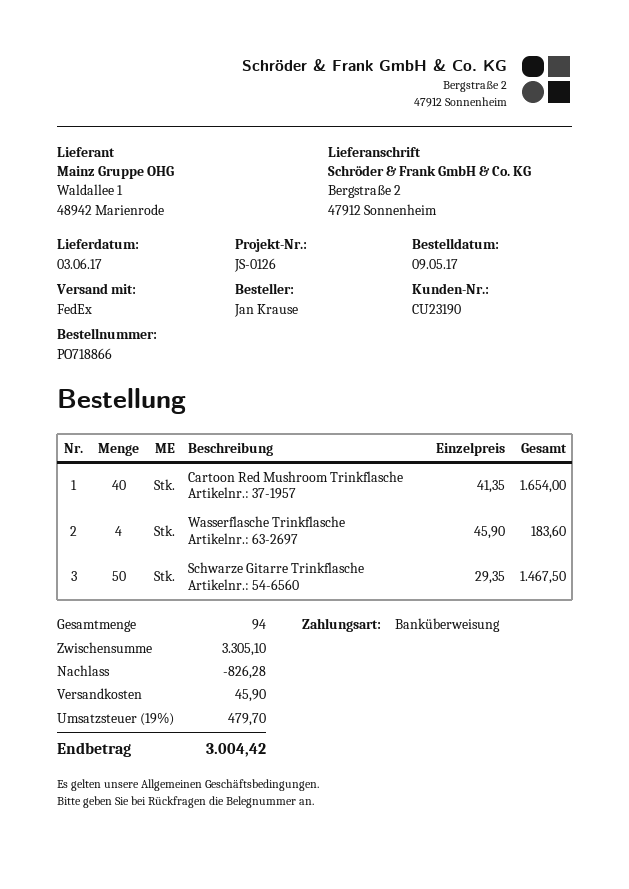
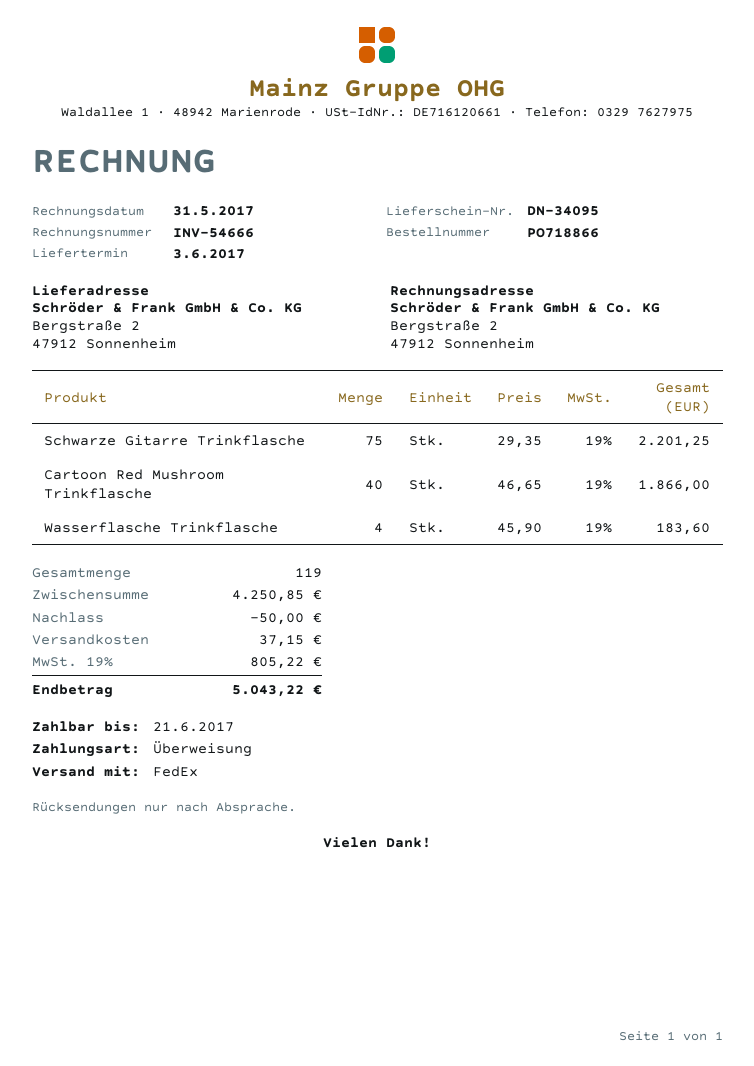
Cartoon Red Mushroom Trinkflasche: 40 x 41.35 = 1654.00 -> 40 x 46.65 = 1866.00
Schwarze Gitarre Trinkflasche: 50 x 29.35 = 1467.50 -> 75 x 29.35 = 2201.25
total quantity: 94 -> 119
subtotal: 3305.10 -> 4250.85
discount: 826.28 -> 50.00
shipping: 45.90 -> 37.15
tax: 19% = 479.70 -> 19% = 805.22
total: 3004.42 -> 5043.22

